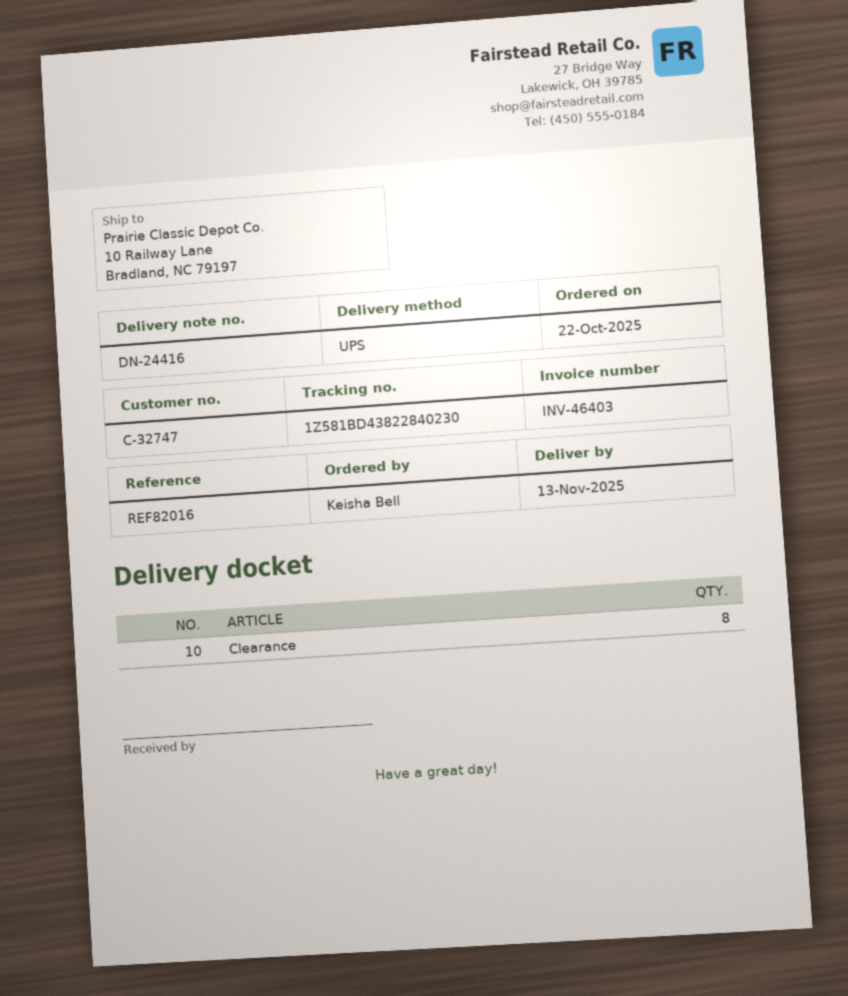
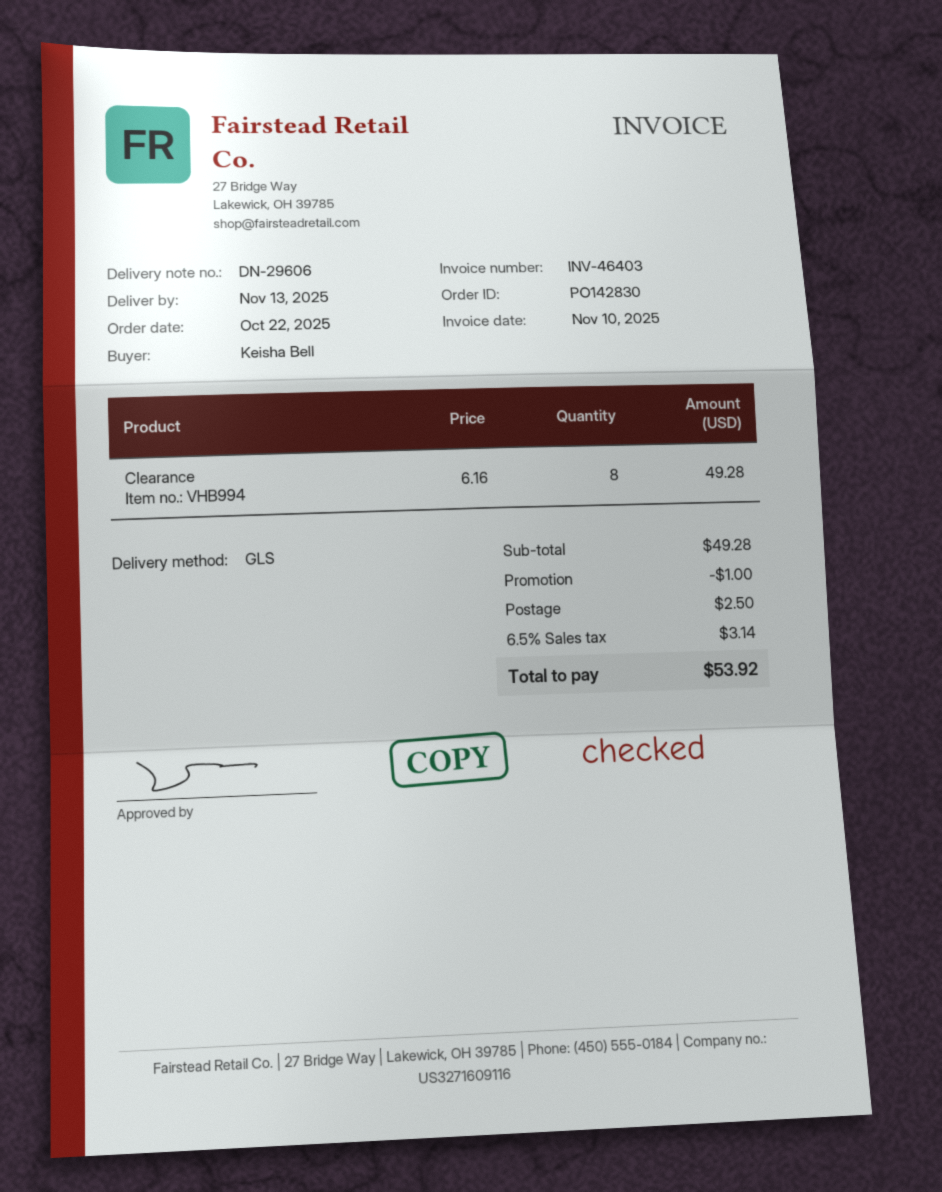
delivery note number: DN-24416 -> DN-29606
shipping method: UPS -> GLS

